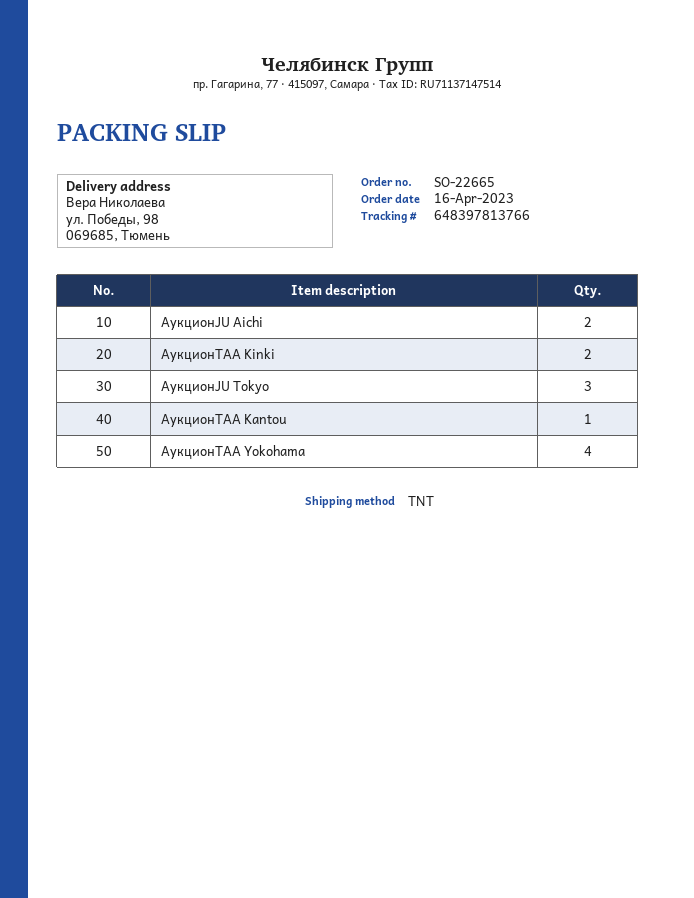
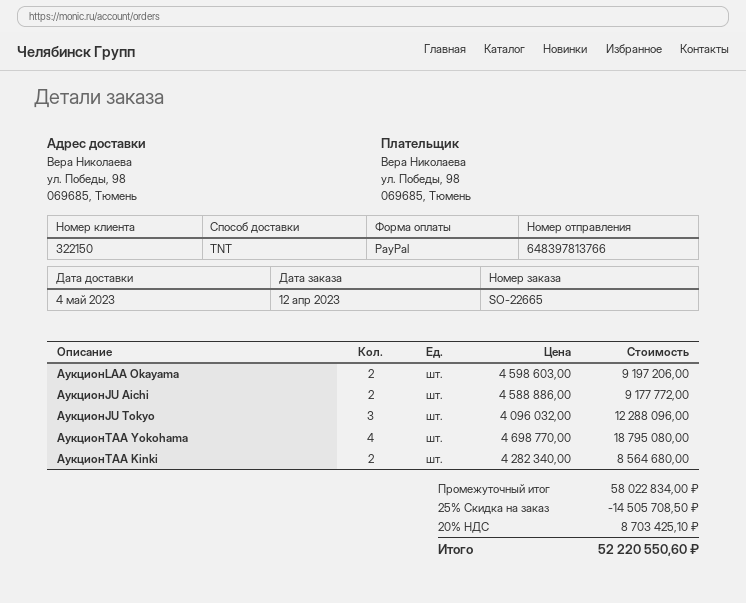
order date: 2023-04-16 -> 2023-04-12
АукционTAA Kantou: 1 -> none
АукционLAA Okayama: none -> 2

